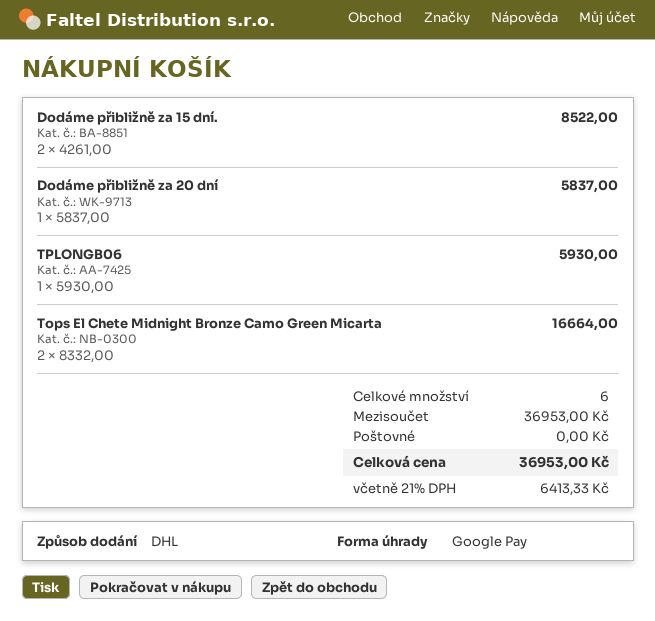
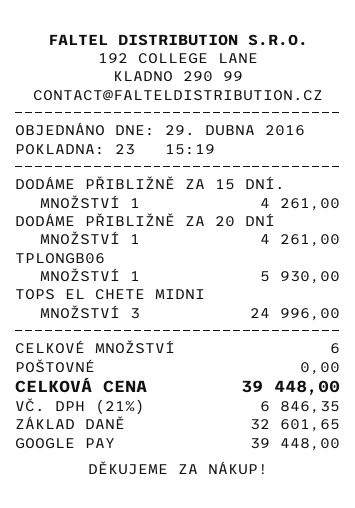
Dodáme přibližně za 15 dní.: 2 for 8522.00 -> 1 for 4261.00
Dodáme přibližně za 20 dní: 1 for 5837.00 -> 1 for 4261.00
Tops El Chete Midnight Bronze Camo Green Micarta: 2 for 16664.00 -> 3 for 24996.00
tax: 21% = 6413.33 -> 21% = 6846.35
total: 36953.00 -> 39448.00

